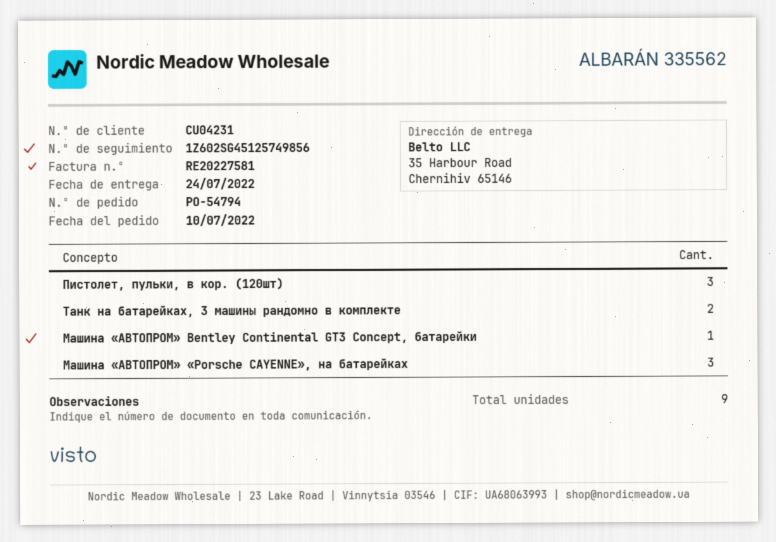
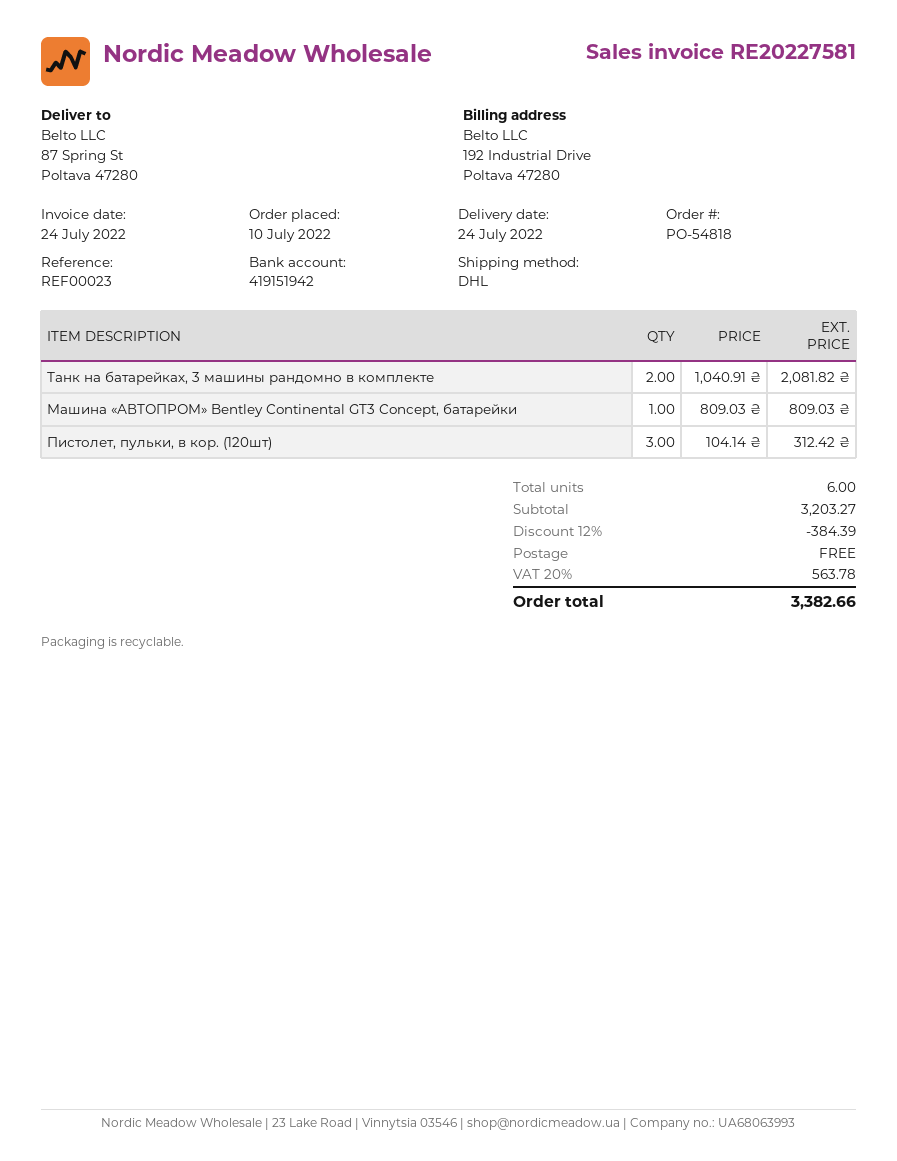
order number: PO-54794 -> PO-54818
ship to: 35 Harbour Road, Chernihiv 65146 -> 87 Spring St, Poltava 47280
Машина «АВТОПРОМ» «Porsche CAYENNE», на батарейках: 3 -> none
total quantity: 9 -> 6

